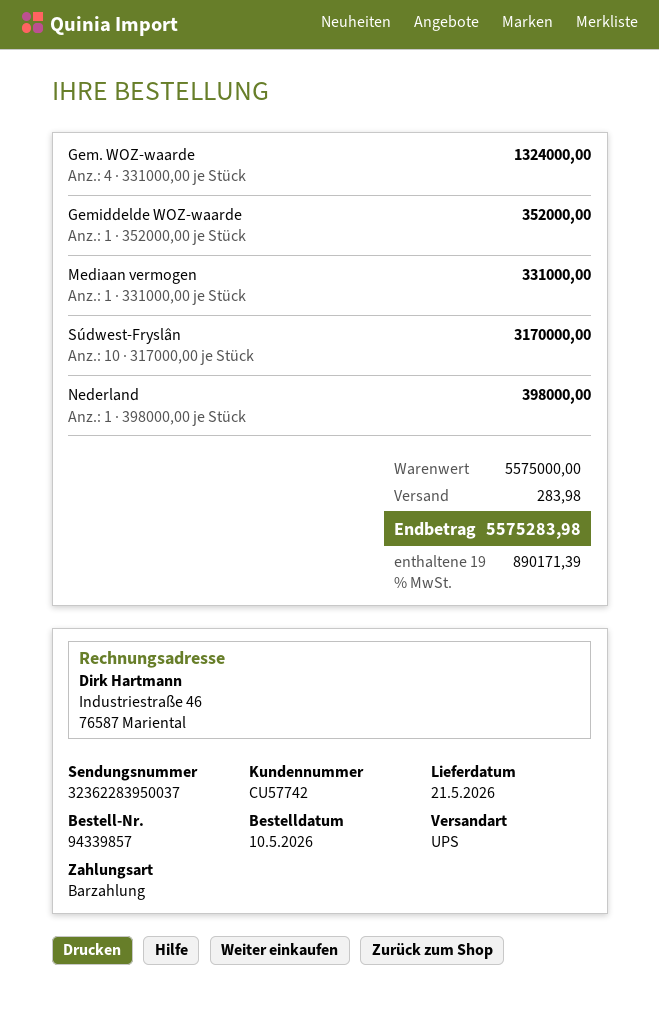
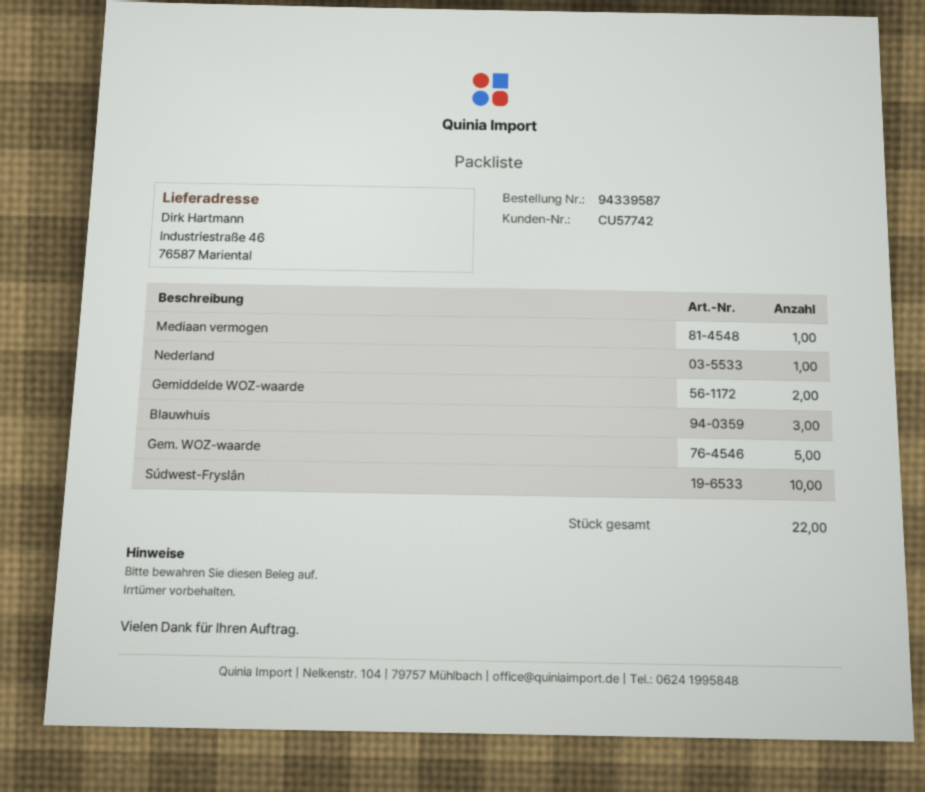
order number: 94339857 -> 94339587
Gem. WOZ-waarde: 4 -> 5
Gemiddelde WOZ-waarde: 1 -> 2
Blauwhuis: none -> 3

